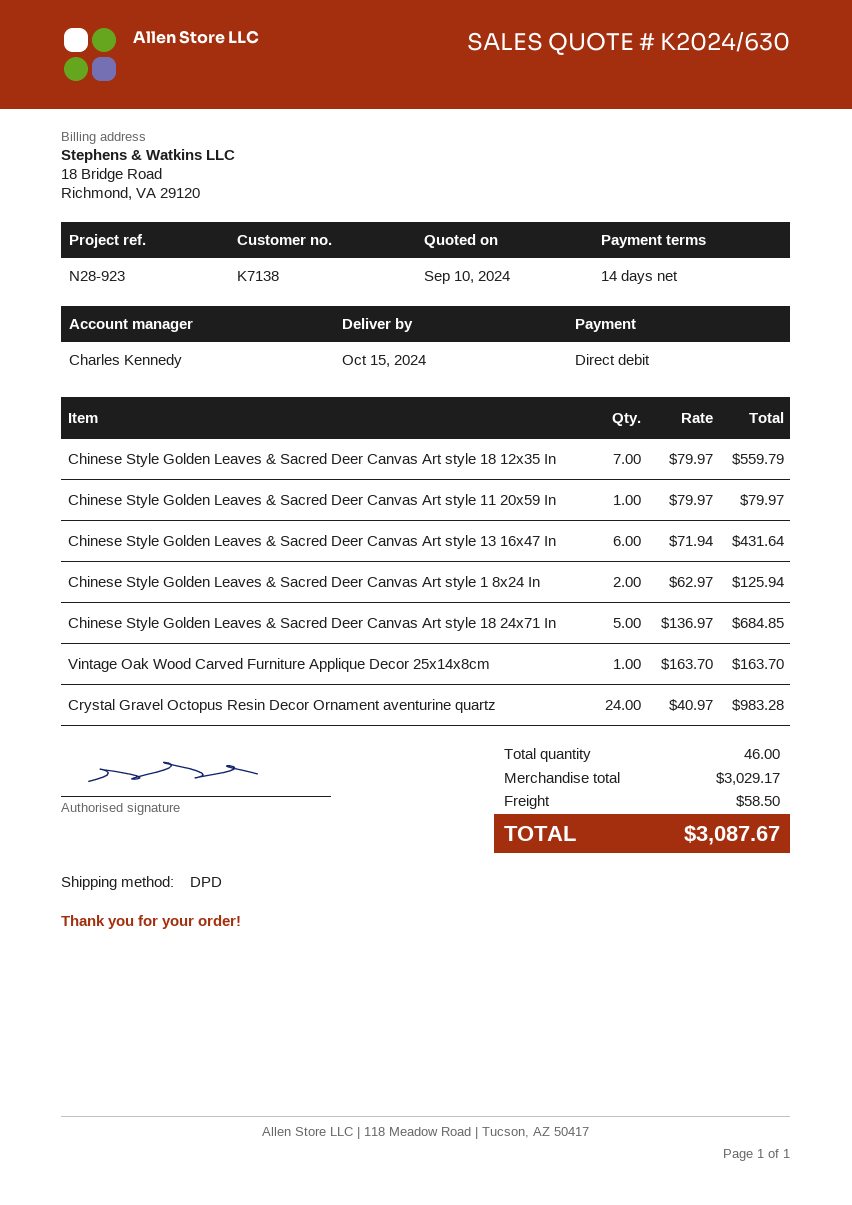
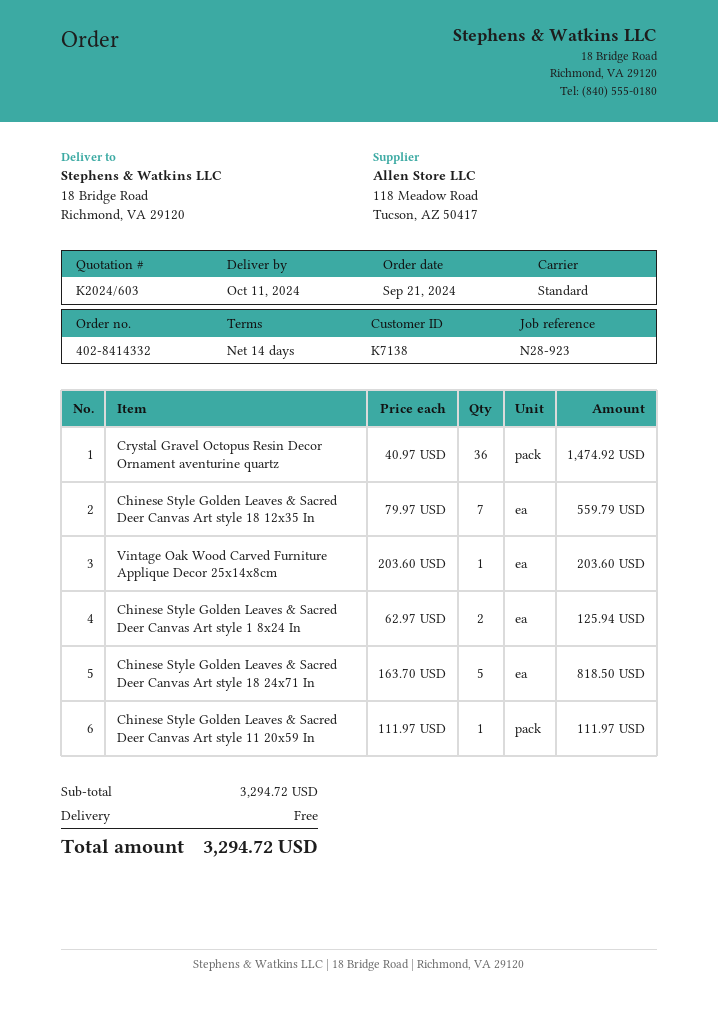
quote number: K2024/630 -> K2024/603
delivery date: 2024-10-15 -> 2024-10-11
shipping method: DPD -> standard
Chinese Style Golden Leaves & Sacred Deer Canvas Art style 11 20x59 In: 1 x 79.97 = 79.97 -> 1 x 111.97 = 111.97
Chinese Style Golden Leaves & Sacred Deer Canvas Art style 13 16x47 In: 6 x 71.94 = 431.64 -> none
Chinese Style Golden Leaves & Sacred Deer Canvas Art style 18 24x71 In: 5 x 136.97 = 684.85 -> 5 x 163.70 = 818.50
Vintage Oak Wood Carved Furniture Applique Decor 25x14x8cm: 1 x 163.70 = 163.70 -> 1 x 203.60 = 203.60
Crystal Gravel Octopus Resin Decor Ornament aventurine quartz: 24 x 40.97 = 983.28 -> 36 x 40.97 = 1474.92
subtotal: 3029.17 -> 3294.72
shipping: 58.50 -> 0.00
total: 3087.67 -> 3294.72

